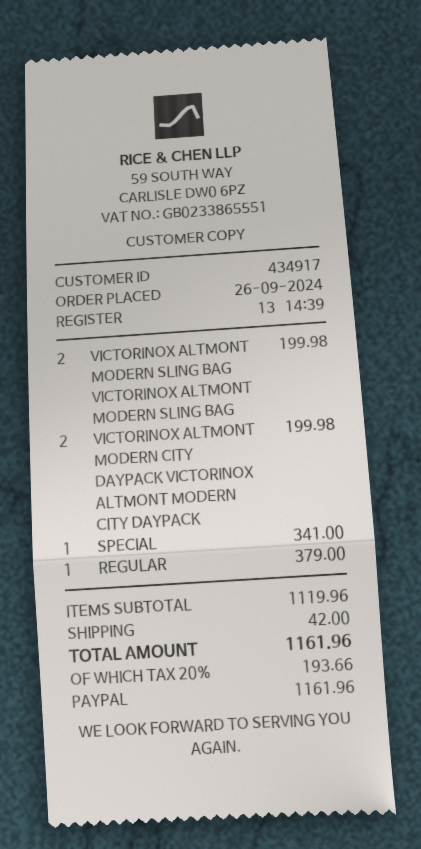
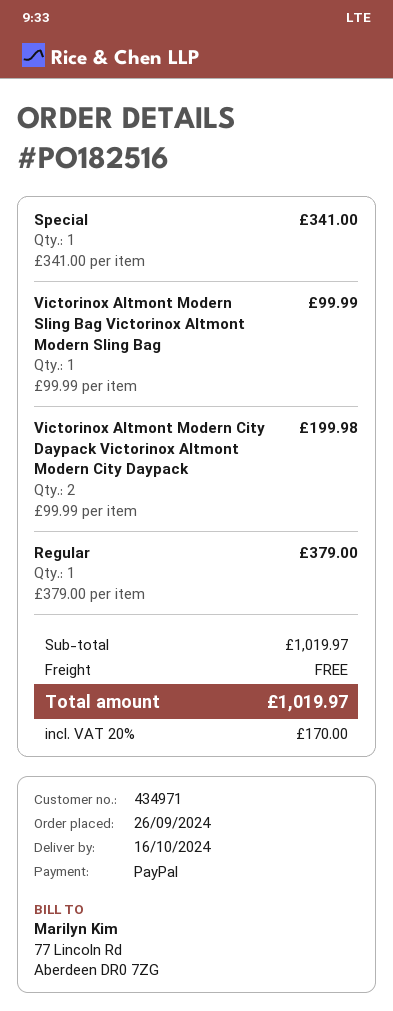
customer number: 434917 -> 434971
VICTORINOX ALTMONT MODERN SLING BAG VICTORINOX ALTMONT MODERN SLING BAG: 2 for 199.98 -> 1 for 99.99
subtotal: 1119.96 -> 1019.97
shipping: 42.00 -> 0.00
tax: 20% = 193.66 -> 20% = 170.00
total: 1161.96 -> 1019.97

